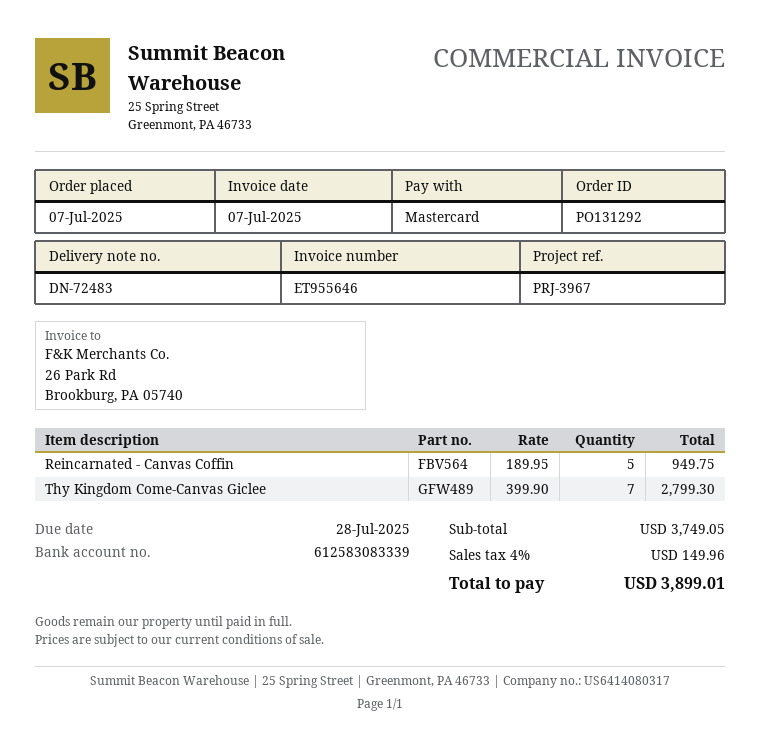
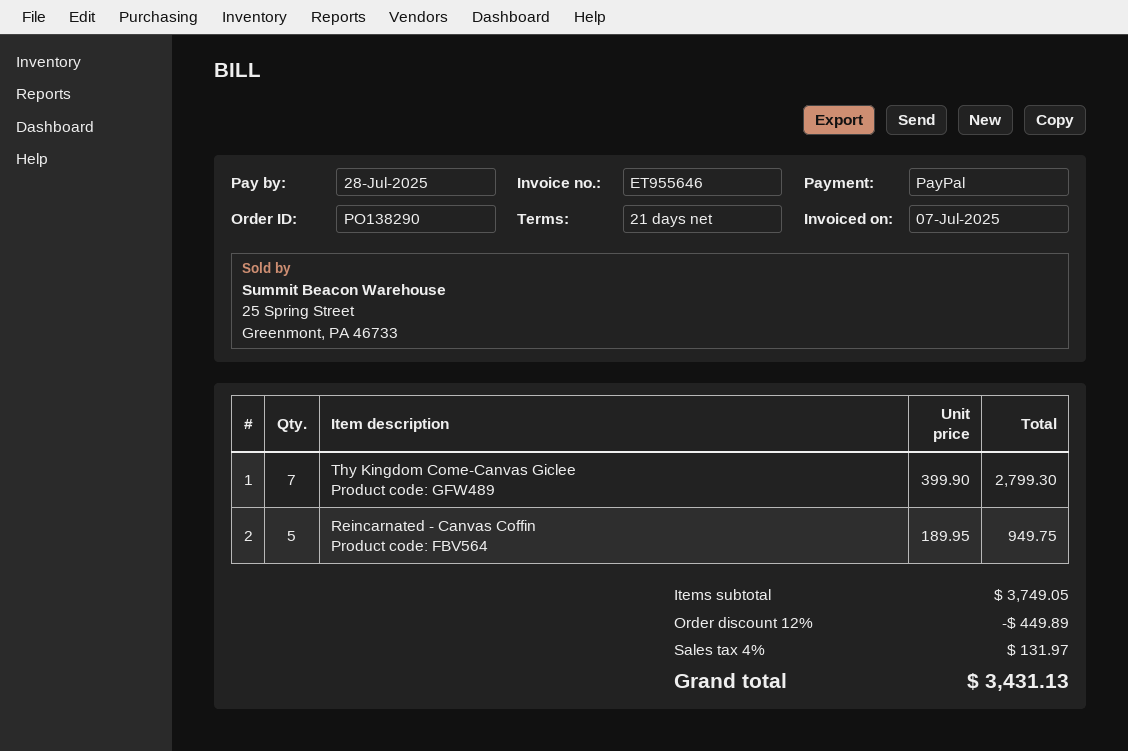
order number: PO131292 -> PO138290
payment method: Mastercard -> PayPal
discount: none -> 12% = 449.89
tax: 4% = 149.96 -> 4% = 131.97
total: 3899.01 -> 3431.13

